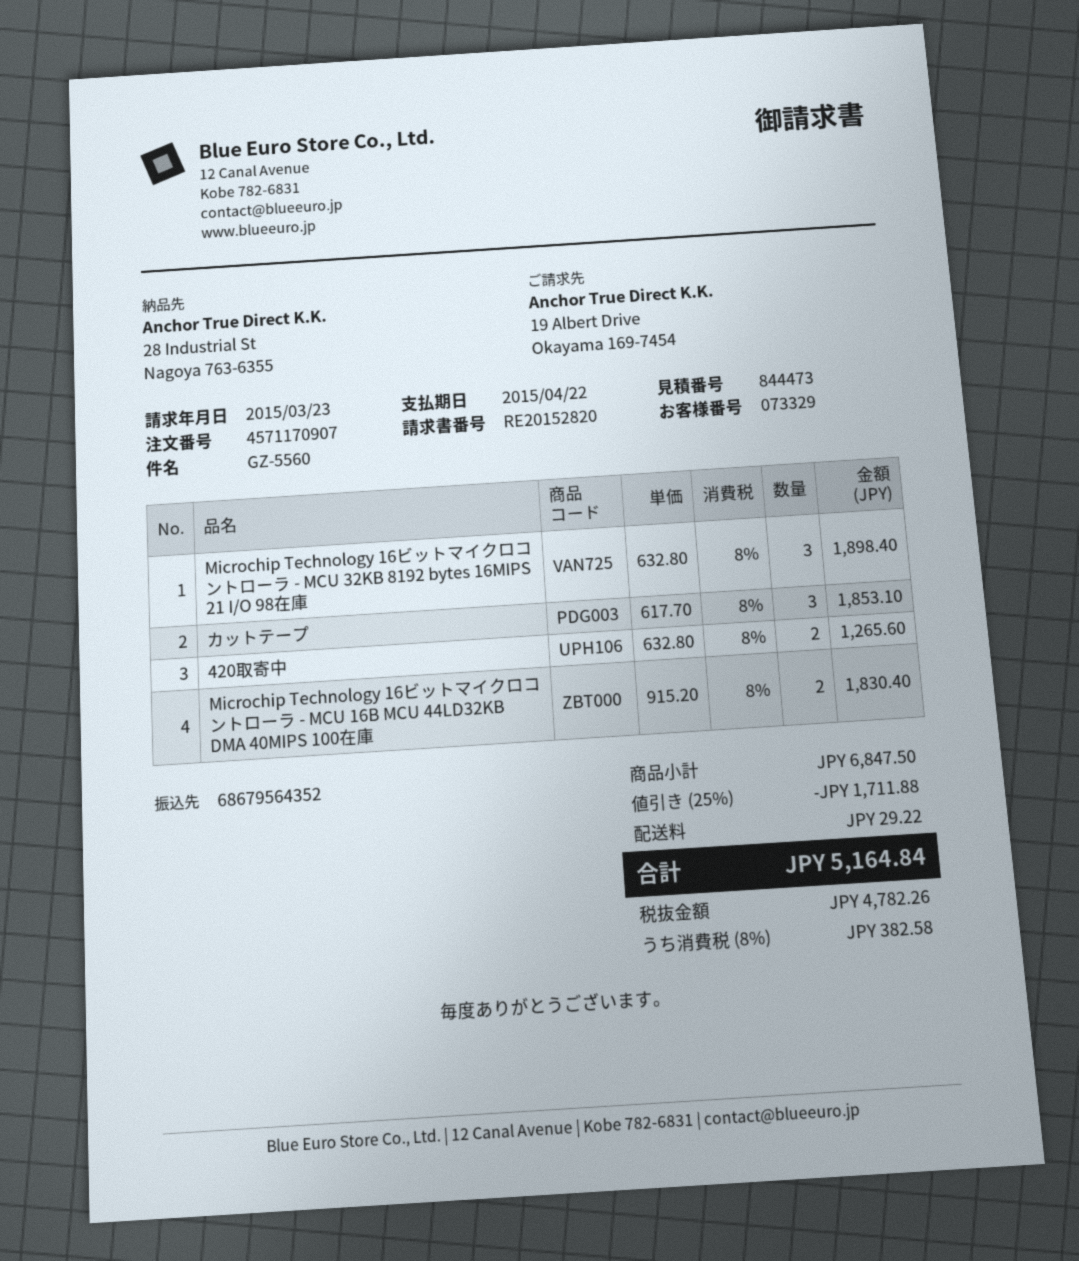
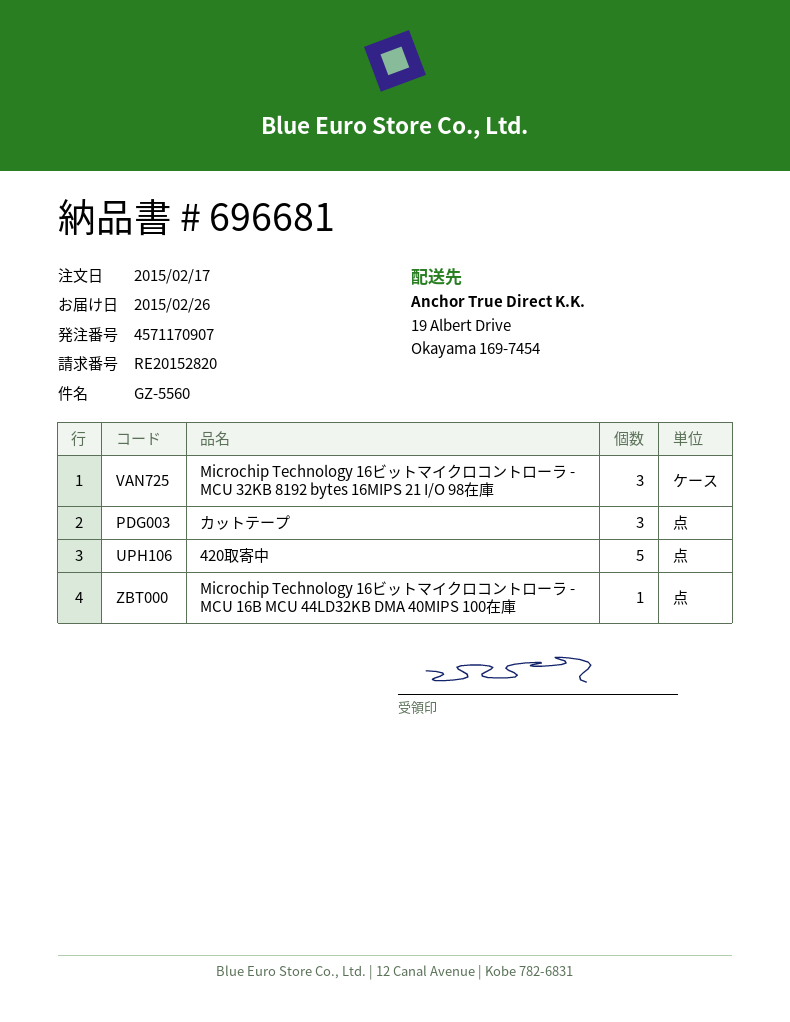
ship to: 28 Industrial St, Nagoya 763-6355 -> 19 Albert Drive, Okayama 169-7454
420取寄中: 2 -> 5
Microchip Technology 16ビットマイクロコントローラ - MCU 16B MCU 44LD32KB DMA 40MIPS 100在庫: 2 -> 1

